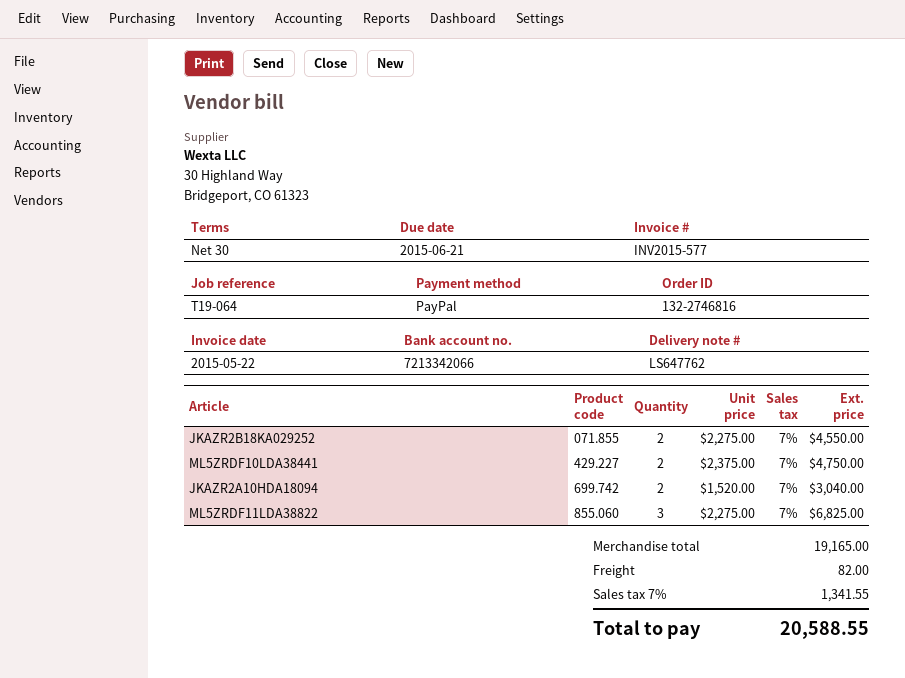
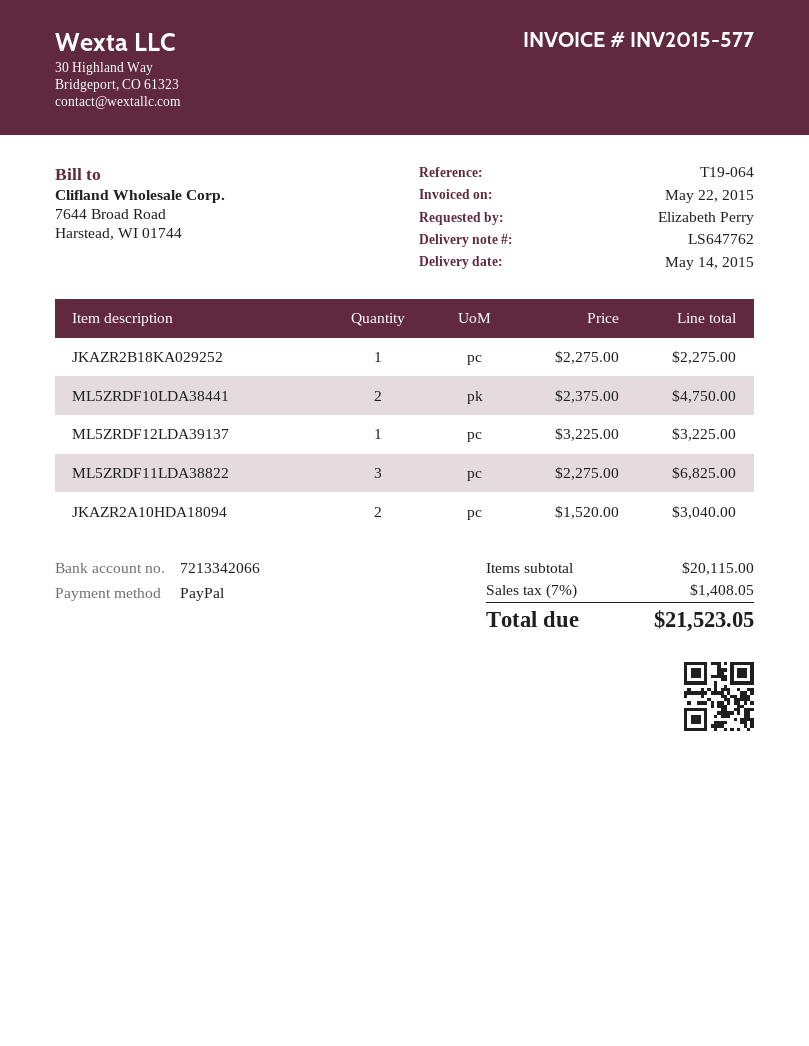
JKAZR2B18KA029252: 2 x 2275.00 = 4550.00 -> 1 x 2275.00 = 2275.00
ML5ZRDF12LDA39137: none -> 1 x 3225.00 = 3225.00
subtotal: 19165.00 -> 20115.00
shipping: 82.00 -> none
tax: 7% = 1341.55 -> 7% = 1408.05
total: 20588.55 -> 21523.05

